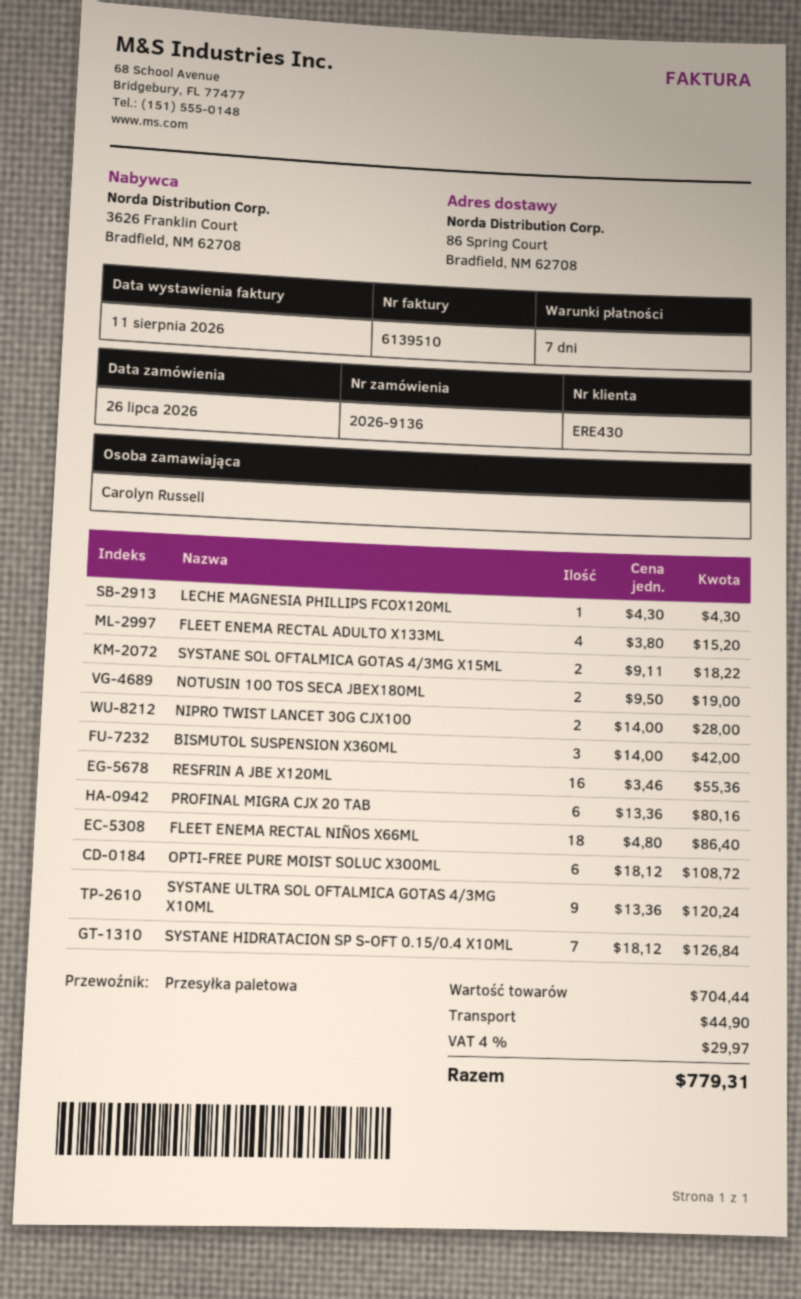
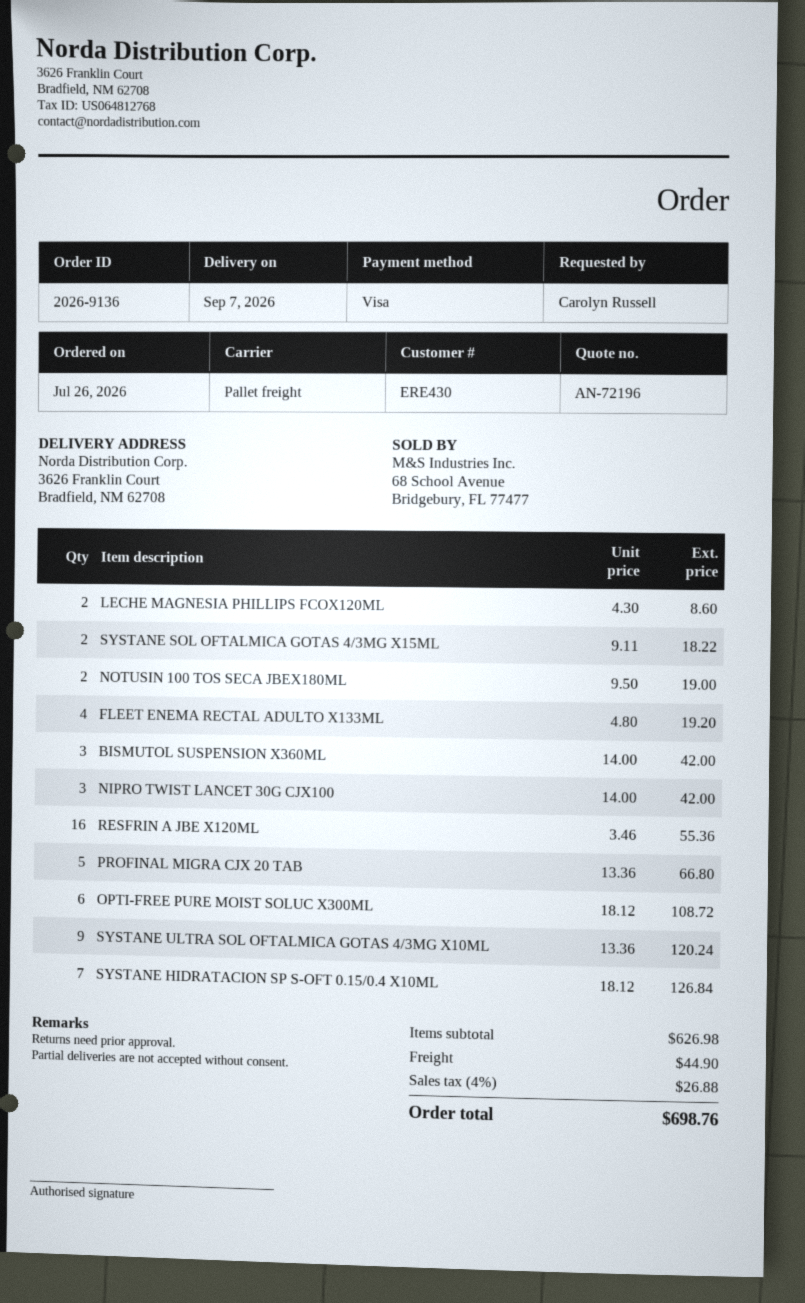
ship to: 86 Spring Court, Bradfield, NM 62708 -> 3626 Franklin Court, Bradfield, NM 62708
LECHE MAGNESIA PHILLIPS FCOX120ML: 1 x 4.30 = 4.30 -> 2 x 4.30 = 8.60
FLEET ENEMA RECTAL ADULTO X133ML: 4 x 3.80 = 15.20 -> 4 x 4.80 = 19.20
NIPRO TWIST LANCET 30G CJX100: 2 x 14.00 = 28.00 -> 3 x 14.00 = 42.00
PROFINAL MIGRA CJX 20 TAB: 6 x 13.36 = 80.16 -> 5 x 13.36 = 66.80
FLEET ENEMA RECTAL NIÑOS X66ML: 18 x 4.80 = 86.40 -> none
subtotal: 704.44 -> 626.98
tax: 4% = 29.97 -> 4% = 26.88
total: 779.31 -> 698.76

